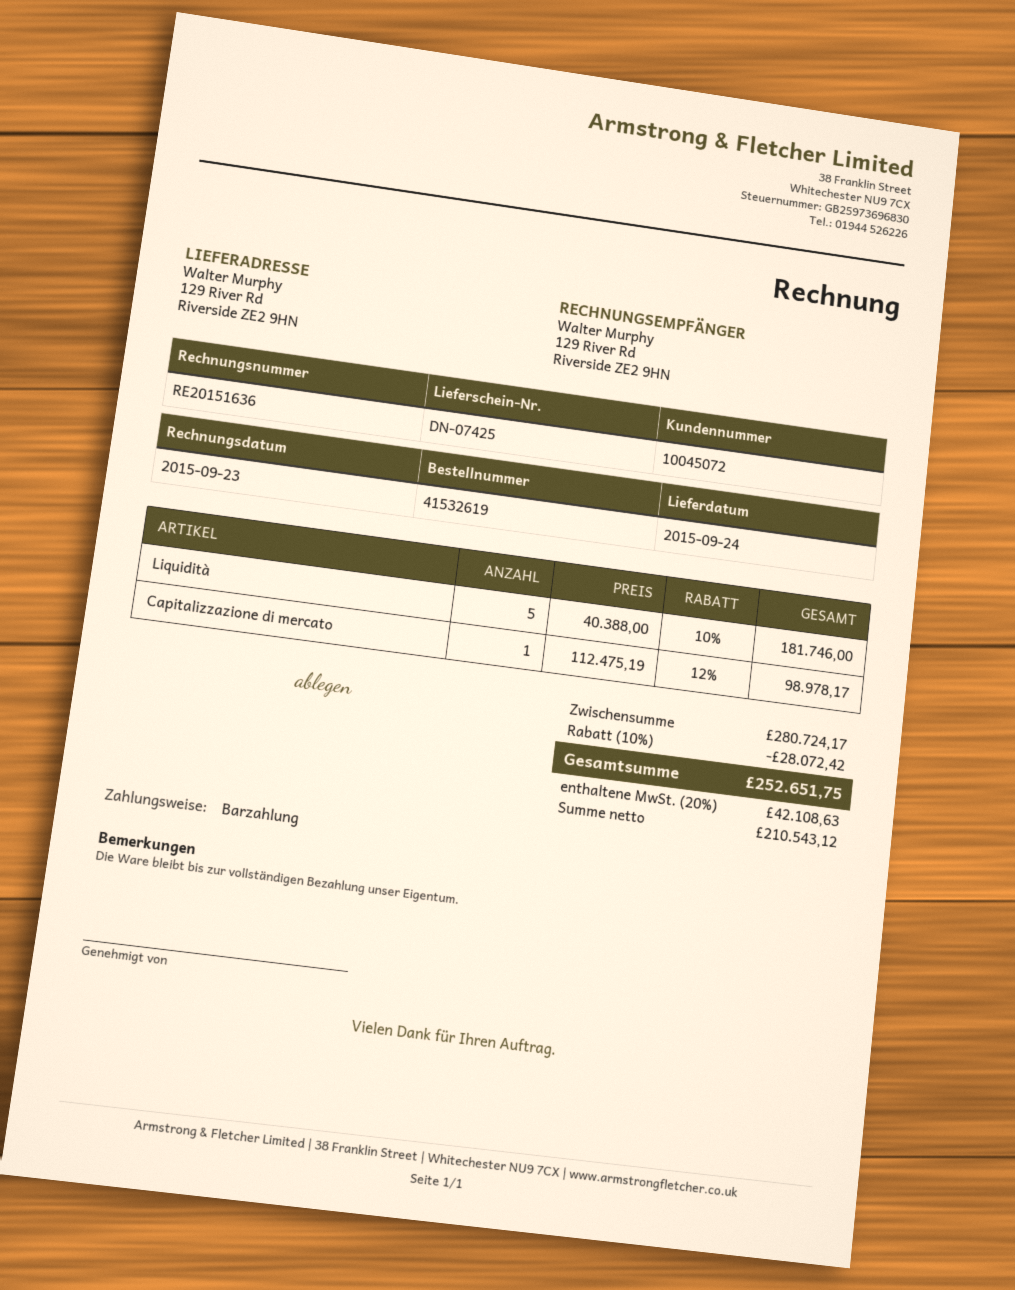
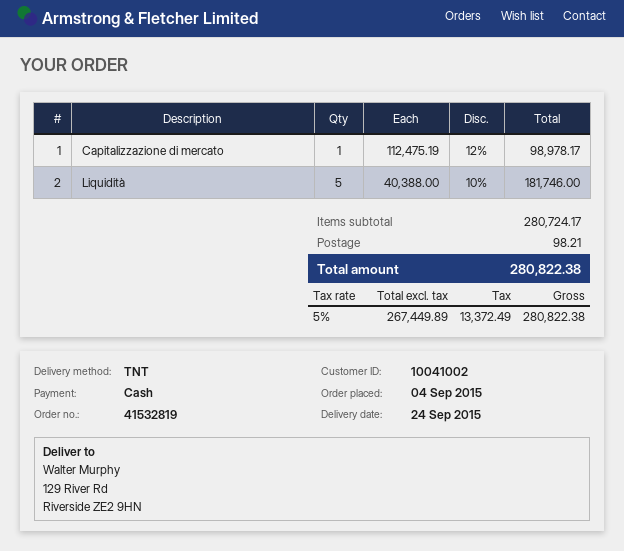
order number: 41532619 -> 41532819
customer number: 10045072 -> 10041002
discount: 10% = 28072.42 -> none
shipping: none -> 98.21
net: 210543.12 -> 267449.89
tax: 20% = 42108.63 -> 5% = 13372.49
total: 252651.75 -> 280822.38

